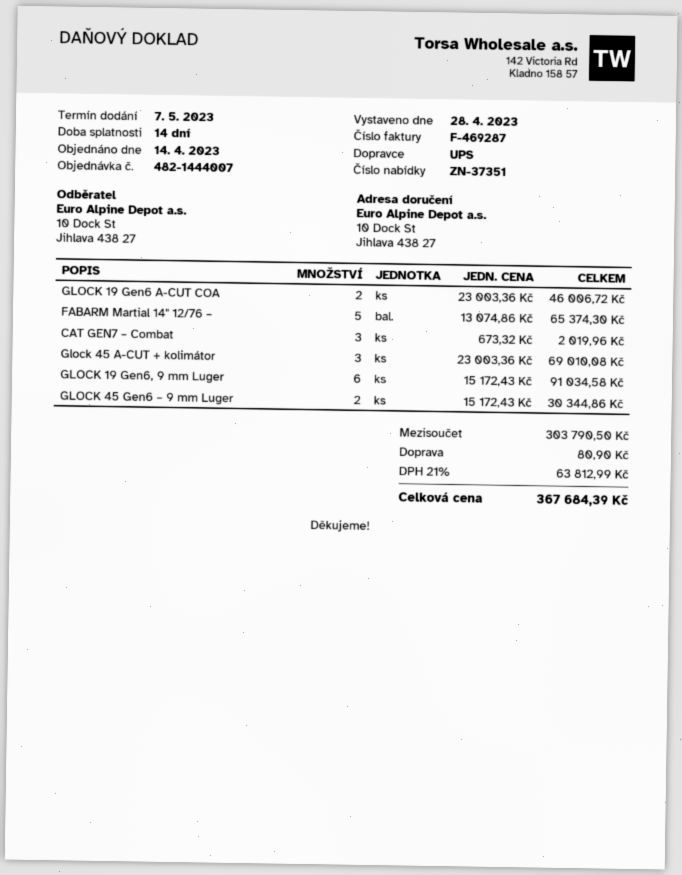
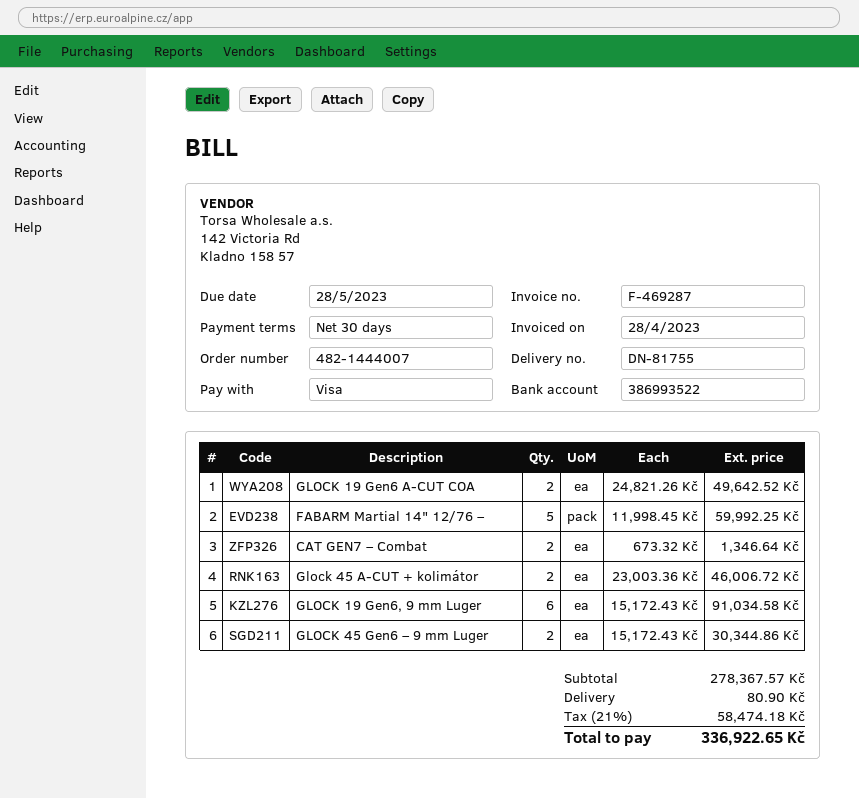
payment terms: 14 days -> 30 days
GLOCK 19 Gen6 A-CUT COA: 2 x 23003.36 = 46006.72 -> 2 x 24821.26 = 49642.52
FABARM Martial 14" 12/76 –: 5 x 13074.86 = 65374.30 -> 5 x 11998.45 = 59992.25
CAT GEN7 – Combat: 3 x 673.32 = 2019.96 -> 2 x 673.32 = 1346.64
Glock 45 A-CUT + kolimátor: 3 x 23003.36 = 69010.08 -> 2 x 23003.36 = 46006.72
subtotal: 303790.50 -> 278367.57
tax: 21% = 63812.99 -> 21% = 58474.18
total: 367684.39 -> 336922.65

